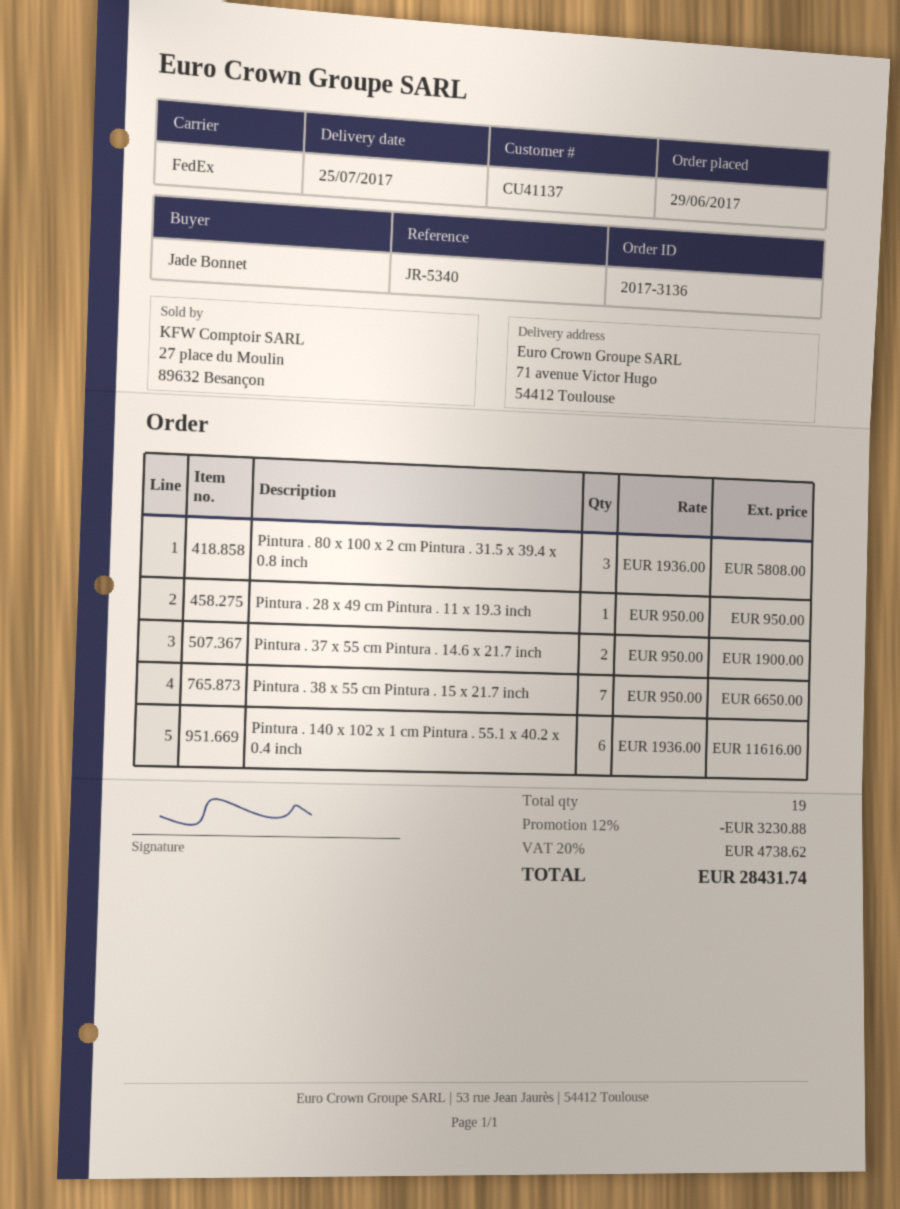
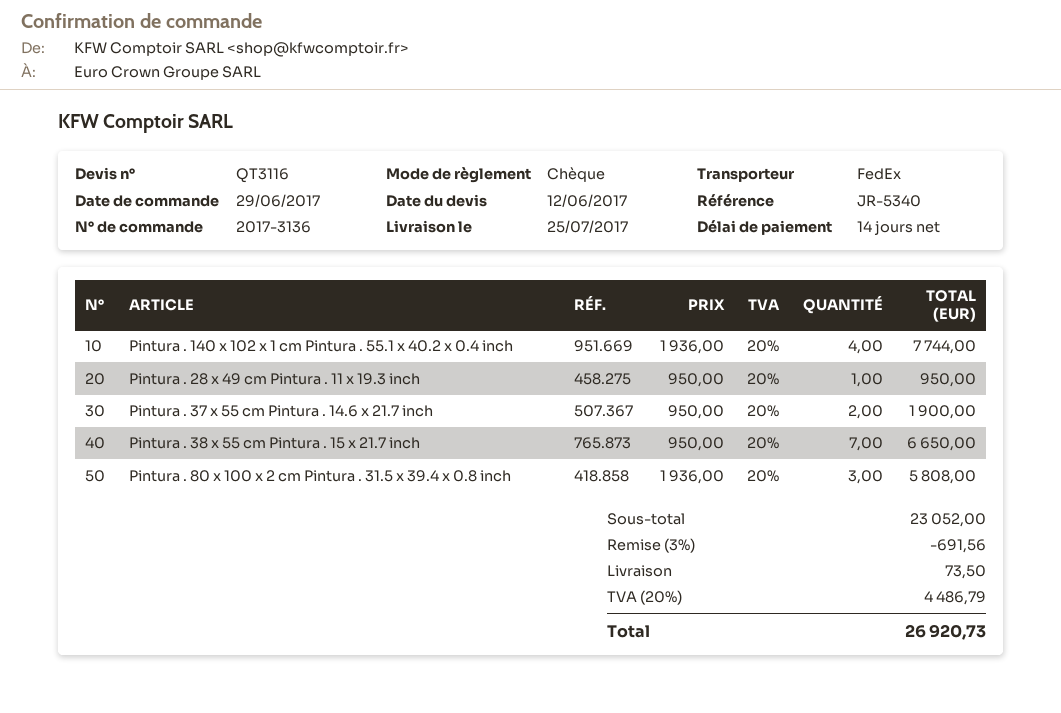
Pintura . 140 x 102 x 1 cm Pintura . 55.1 x 40.2 x 0.4 inch: 6 x 1936.00 = 11616.00 -> 4 x 1936.00 = 7744.00
discount: 12% = 3230.88 -> 3% = 691.56
shipping: none -> 73.50
tax: 20% = 4738.62 -> 20% = 4486.79
total: 28431.74 -> 26920.73

